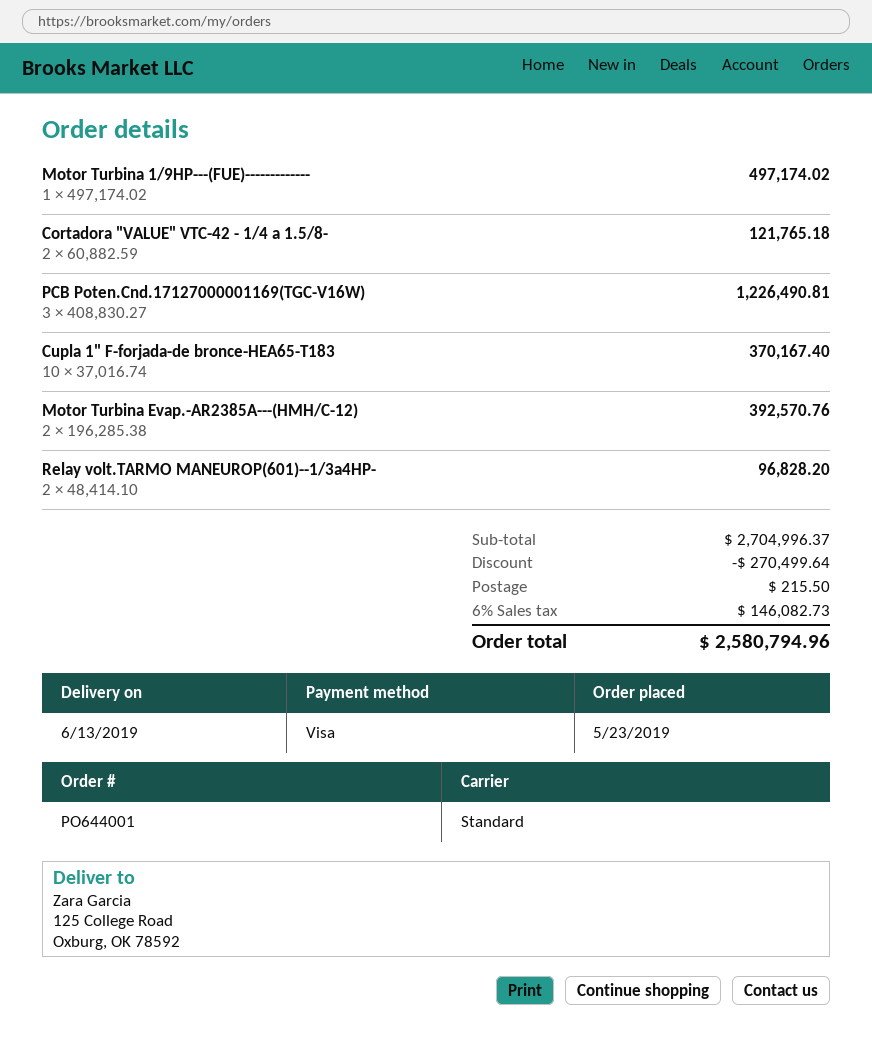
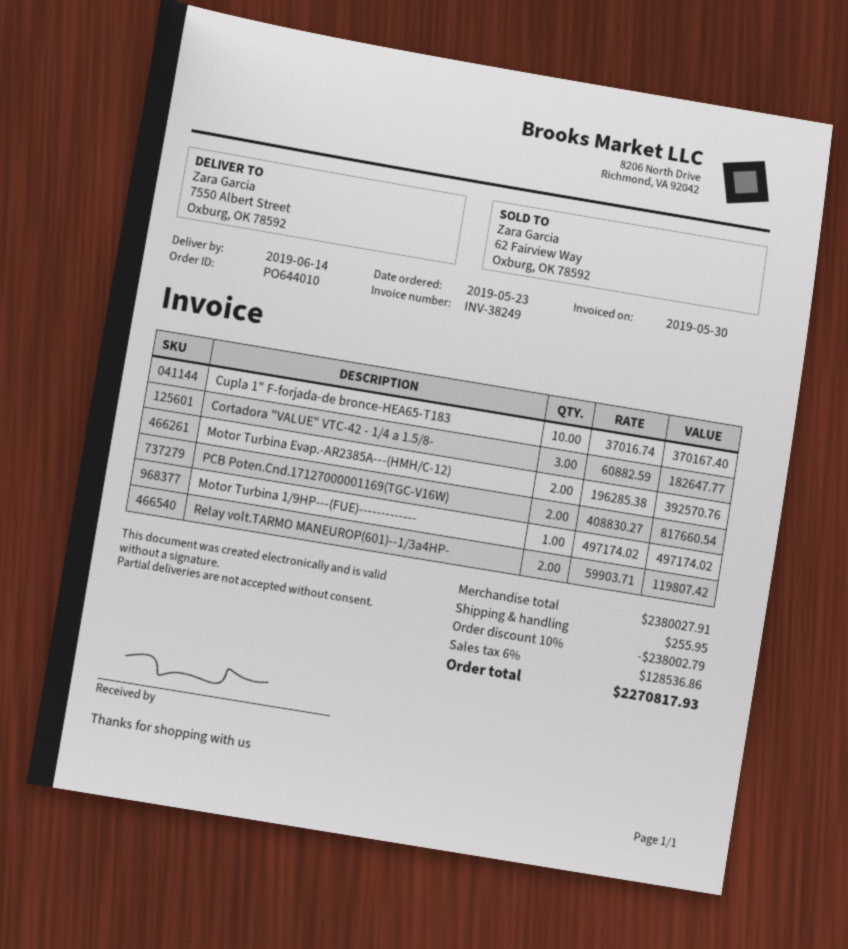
order number: PO644001 -> PO644010
delivery date: 2019-06-13 -> 2019-06-14
ship to: 125 College Road, Oxburg, OK 78592 -> 7550 Albert Street, Oxburg, OK 78592
Cortadora "VALUE" VTC-42 - 1/4 a 1.5/8-: 2 x 60882.59 = 121765.18 -> 3 x 60882.59 = 182647.77
PCB Poten.Cnd.17127000001169(TGC-V16W): 3 x 408830.27 = 1226490.81 -> 2 x 408830.27 = 817660.54
Relay volt.TARMO MANEUROP(601)--1/3a4HP-: 2 x 48414.10 = 96828.20 -> 2 x 59903.71 = 119807.42
subtotal: 2704996.37 -> 2380027.91
discount: 270499.64 -> 238002.79
shipping: 215.50 -> 255.95
tax: 6% = 146082.73 -> 6% = 128536.86
total: 2580794.96 -> 2270817.93

